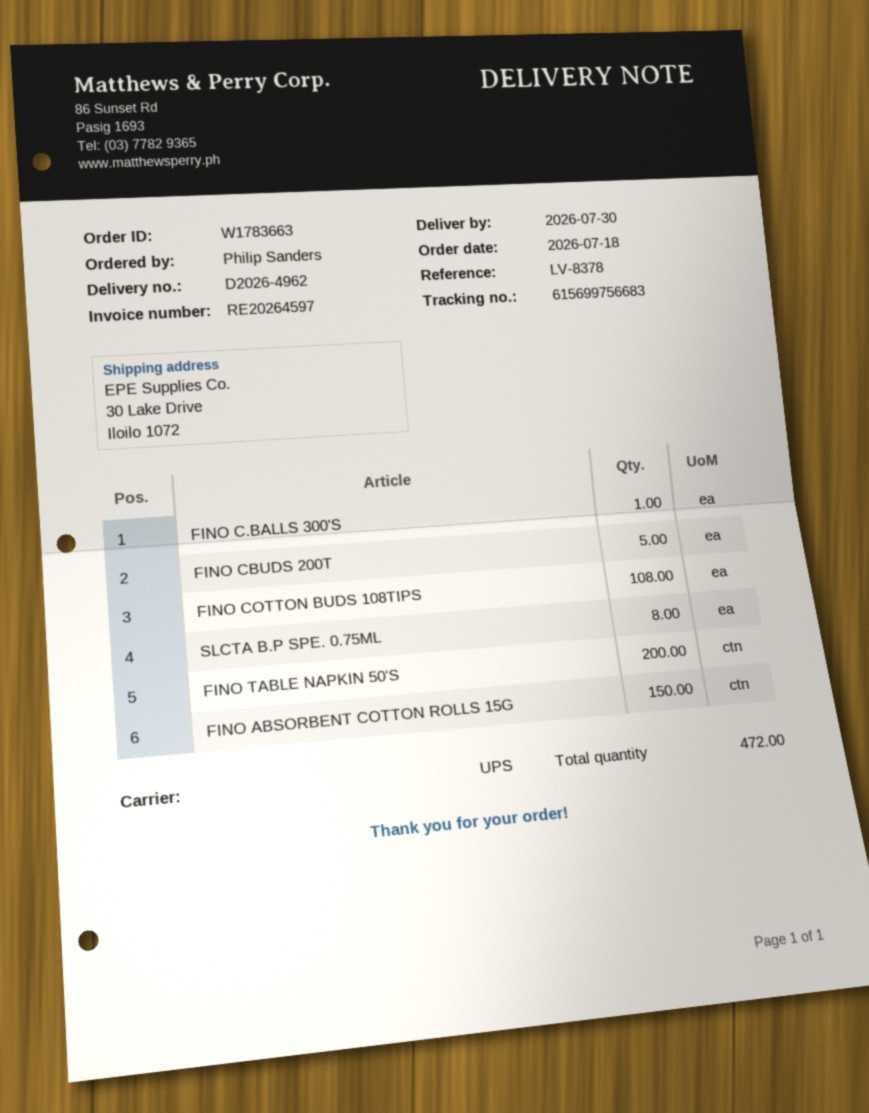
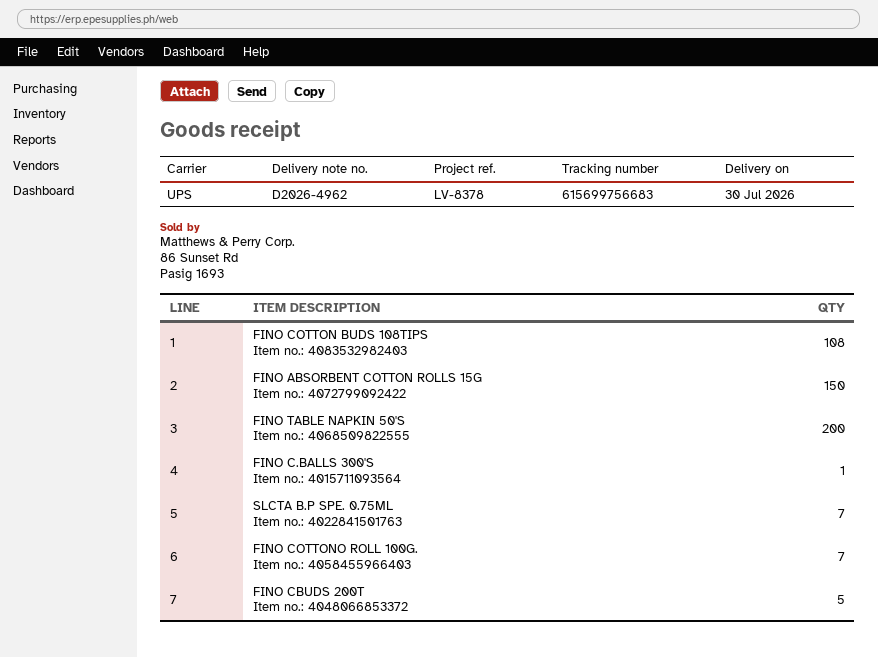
SLCTA B.P SPE. 0.75ML: 8 -> 7
FINO COTTONO ROLL 100G.: none -> 7

